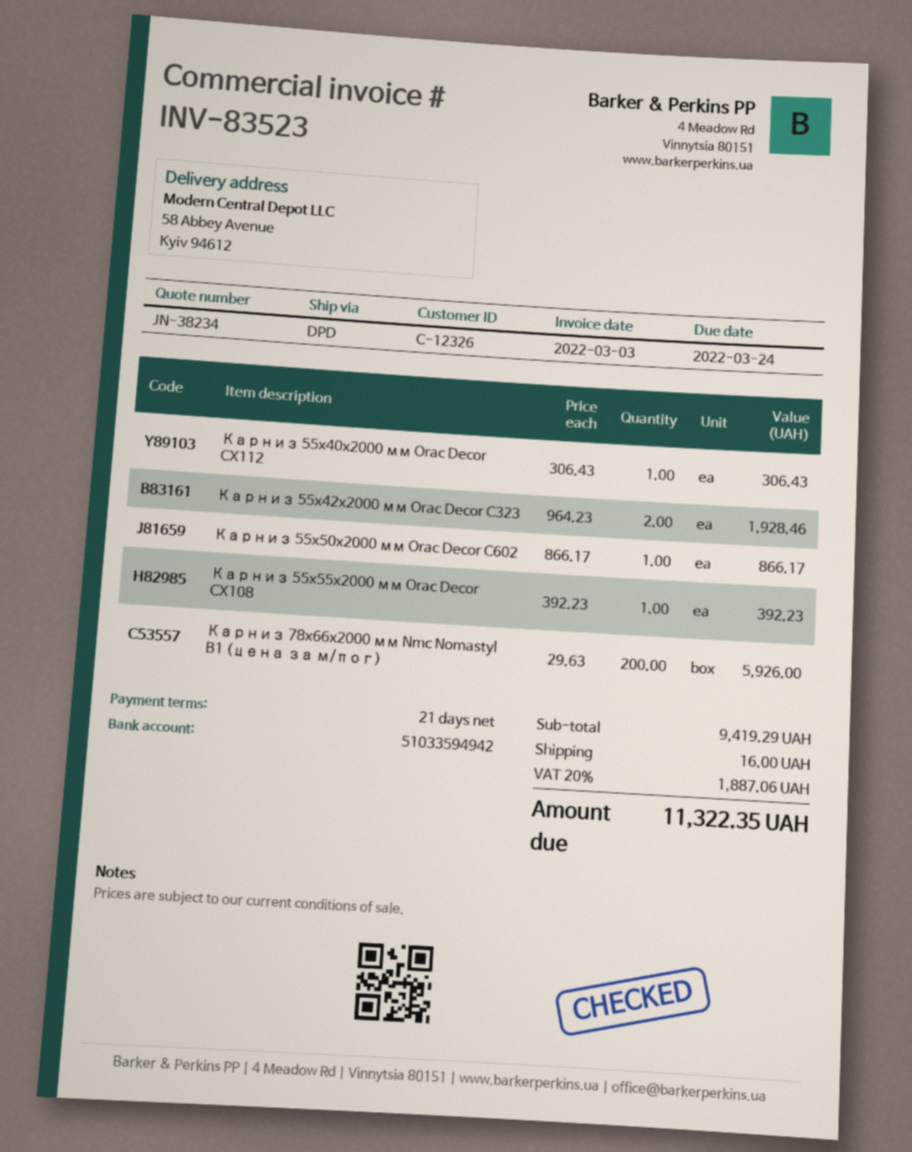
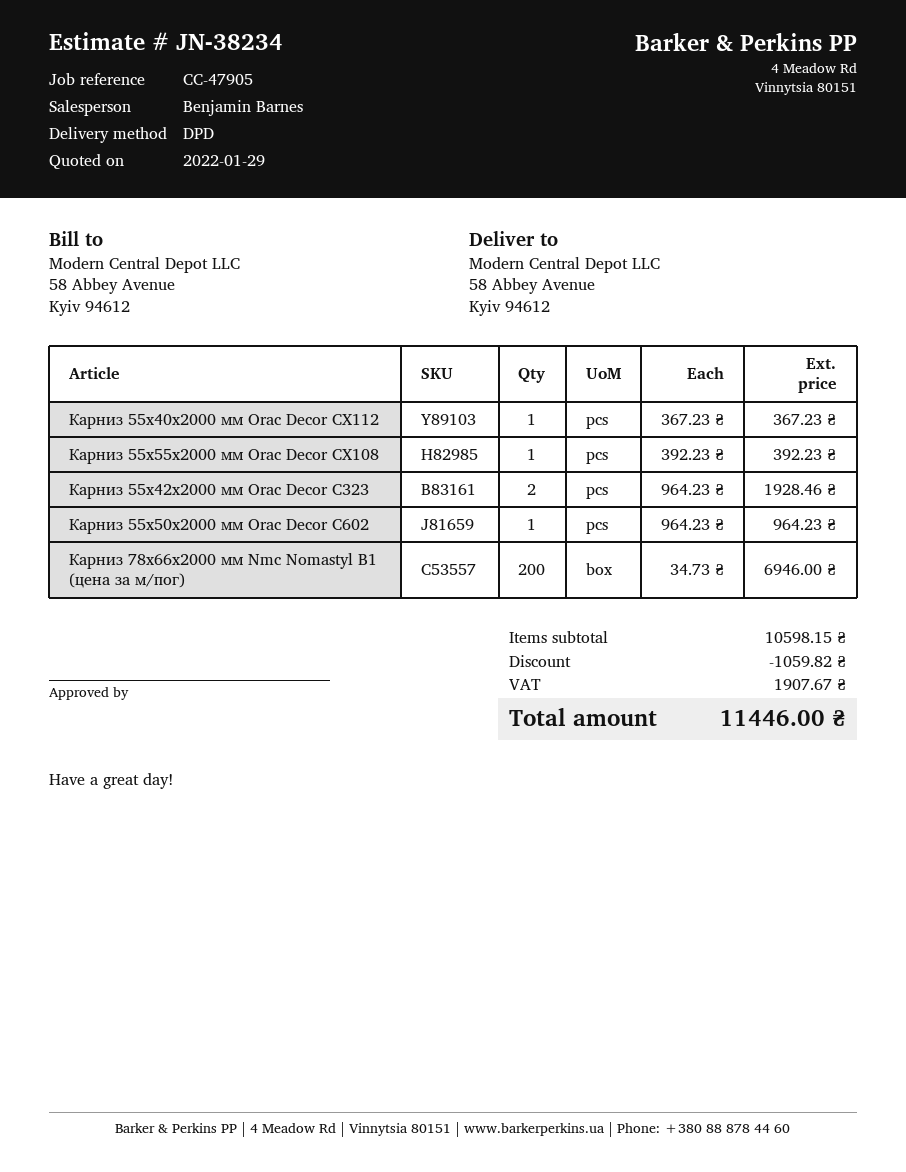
Карниз 55x40x2000 мм Orac Decor CX112: 1 x 306.43 = 306.43 -> 1 x 367.23 = 367.23
Карниз 55x50x2000 мм Orac Decor C602: 1 x 866.17 = 866.17 -> 1 x 964.23 = 964.23
Карниз 78x66x2000 мм Nmc Nomastyl B1 (цена за м/пог): 200 x 29.63 = 5926.00 -> 200 x 34.73 = 6946.00
subtotal: 9419.29 -> 10598.15
discount: none -> 1059.82
shipping: 16.00 -> none
tax: 1887.06 -> 1907.67
total: 11322.35 -> 11446.00

